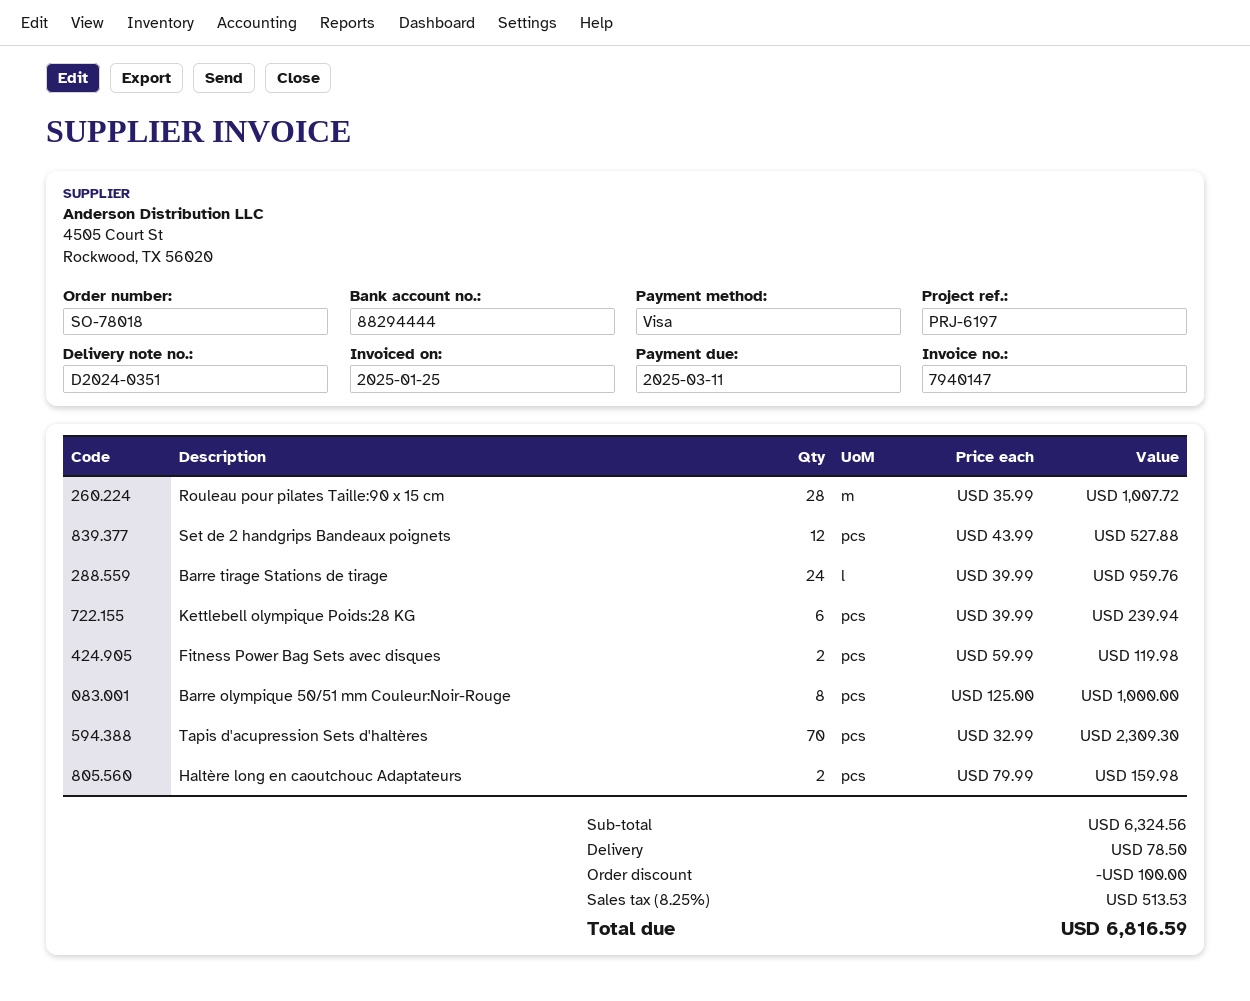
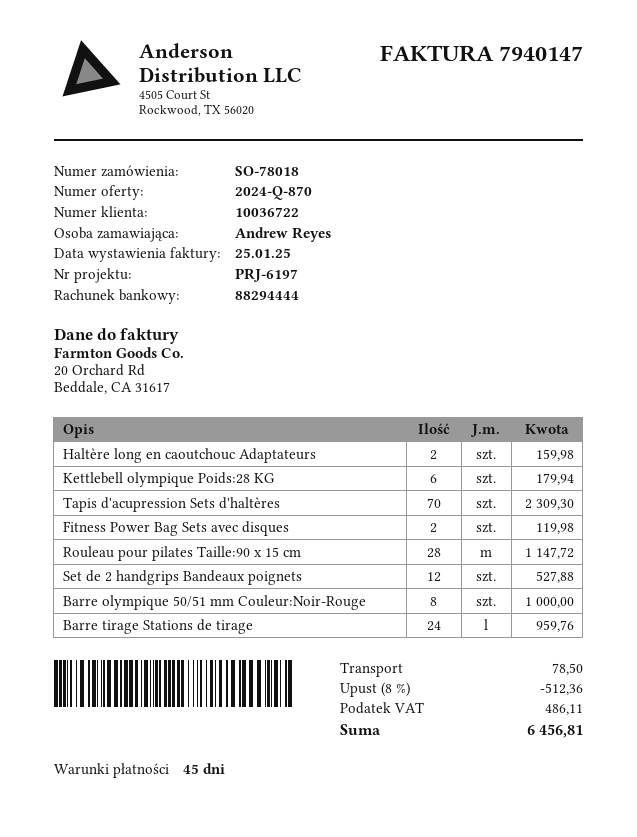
Rouleau pour pilates Taille:90 x 15 cm: 28 for 1007.72 -> 28 for 1147.72
Kettlebell olympique Poids:28 KG: 6 for 239.94 -> 6 for 179.94
discount: 100.00 -> 512.36
tax: 513.53 -> 486.11
total: 6816.59 -> 6456.81

